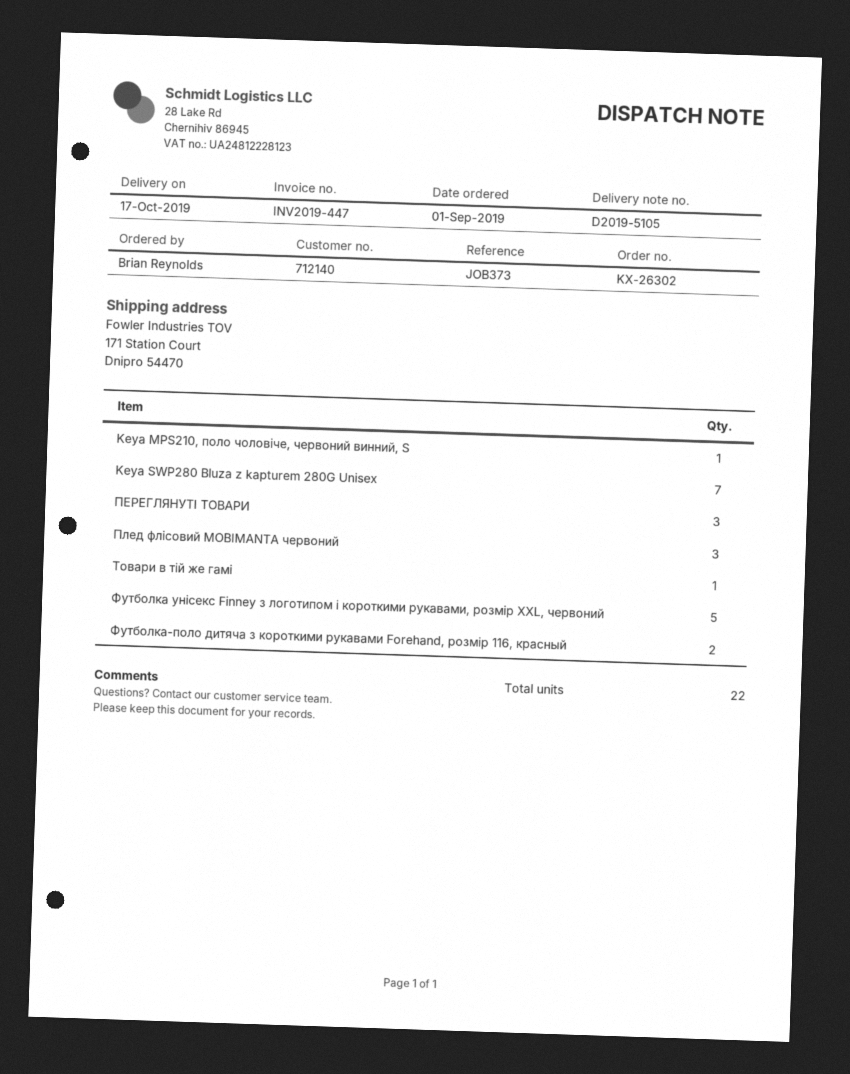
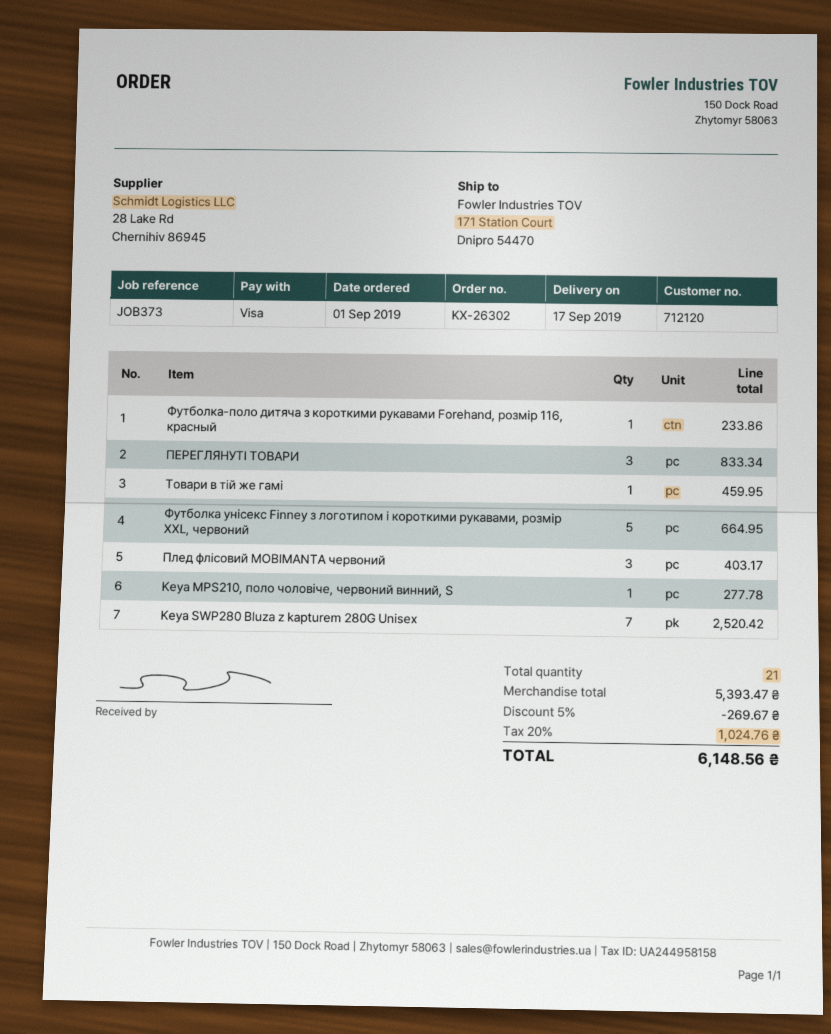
delivery date: 2019-10-17 -> 2019-09-17
customer number: 712140 -> 712120
Футболка-поло дитяча з короткими рукавами Forehand, розмір 116, красный: 2 -> 1
total quantity: 22 -> 21

